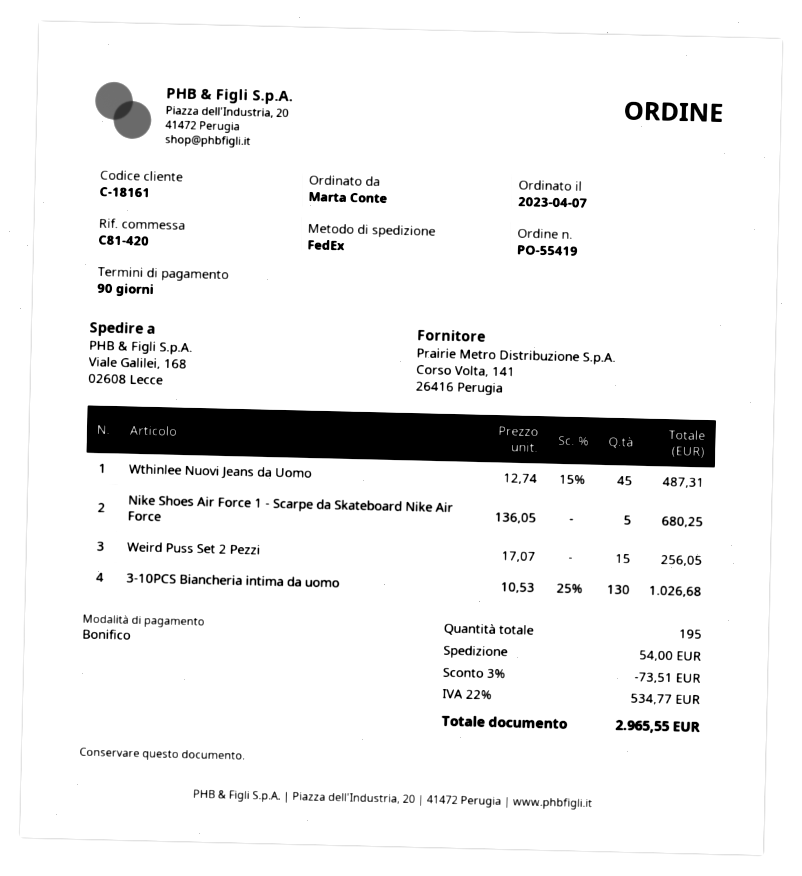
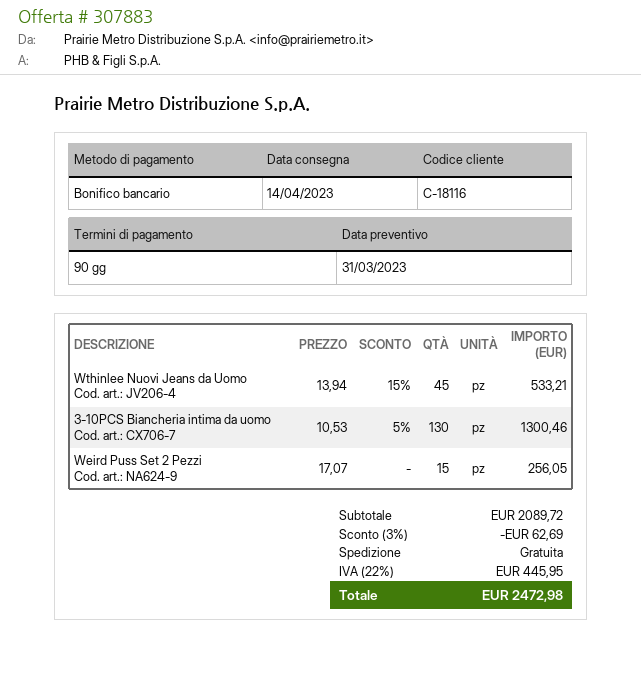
customer number: C-18161 -> C-18116
Wthinlee Nuovi Jeans da Uomo: 45 x 12.74 - 15% = 487.31 -> 45 x 13.94 - 15% = 533.21
Nike Shoes Air Force 1 - Scarpe da Skateboard Nike Air Force: 5 x 136.05 = 680.25 -> none
3-10PCS Biancheria intima da uomo: 130 x 10.53 - 25% = 1026.68 -> 130 x 10.53 - 5% = 1300.46
discount: 3% = 73.51 -> 3% = 62.69
shipping: 54.00 -> 0.00
tax: 22% = 534.77 -> 22% = 445.95
total: 2965.55 -> 2472.98

